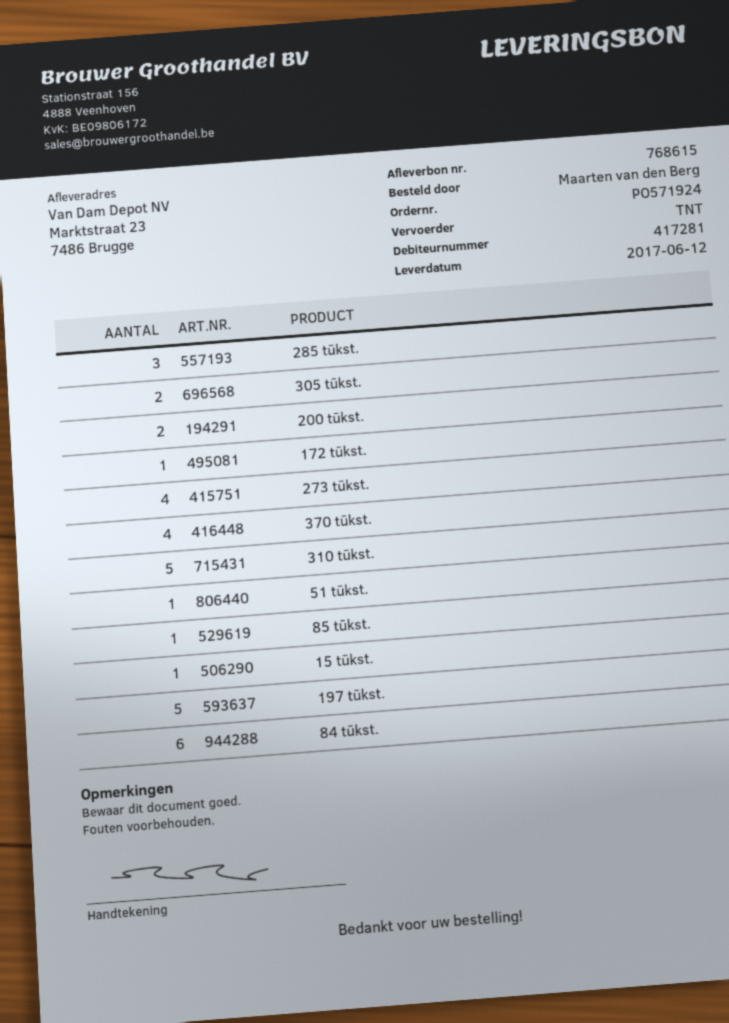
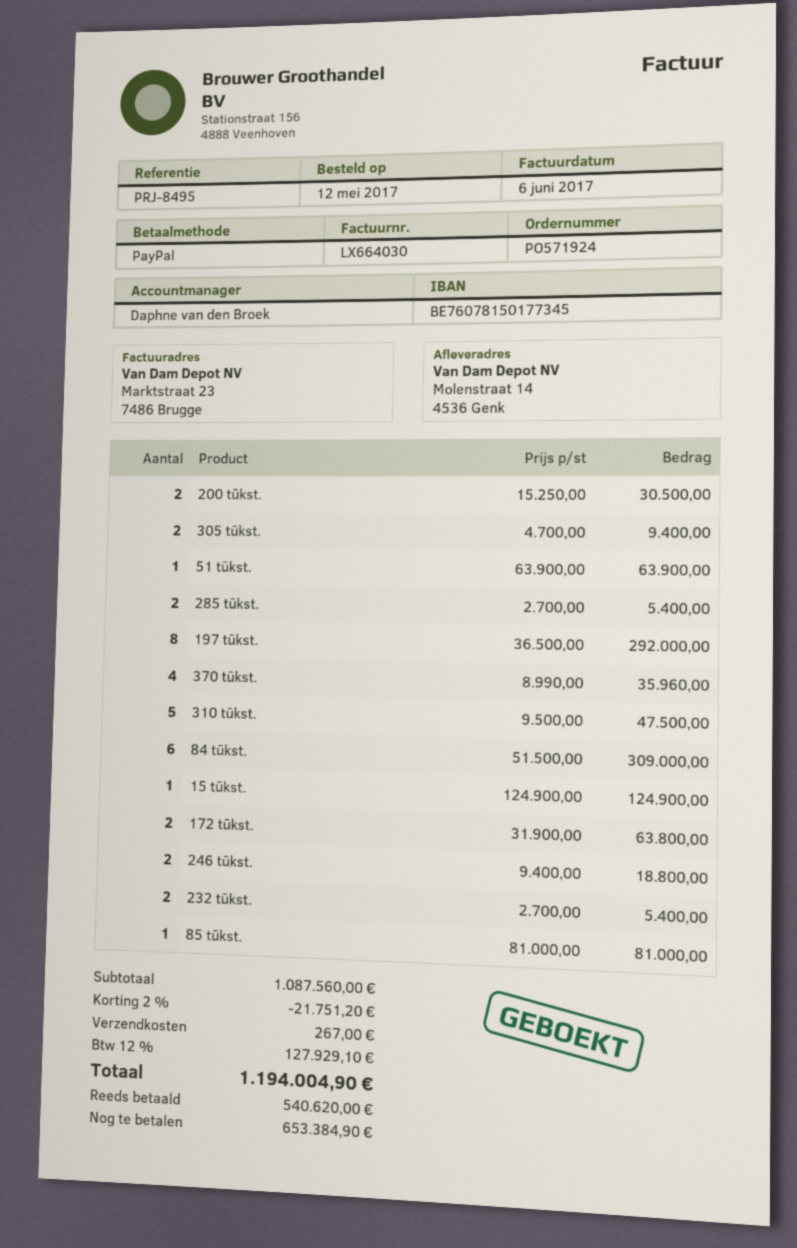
ship to: Marktstraat 23, 7486 Brugge -> Molenstraat 14, 4536 Genk
285 tūkst.: 3 -> 2
172 tūkst.: 1 -> 2
273 tūkst.: 4 -> none
197 tūkst.: 5 -> 8
246 tūkst.: none -> 2
232 tūkst.: none -> 2

